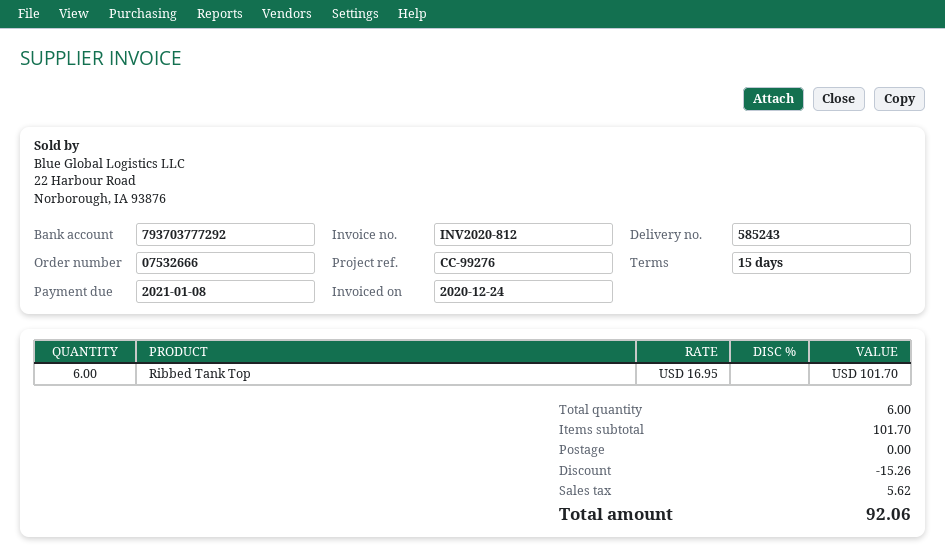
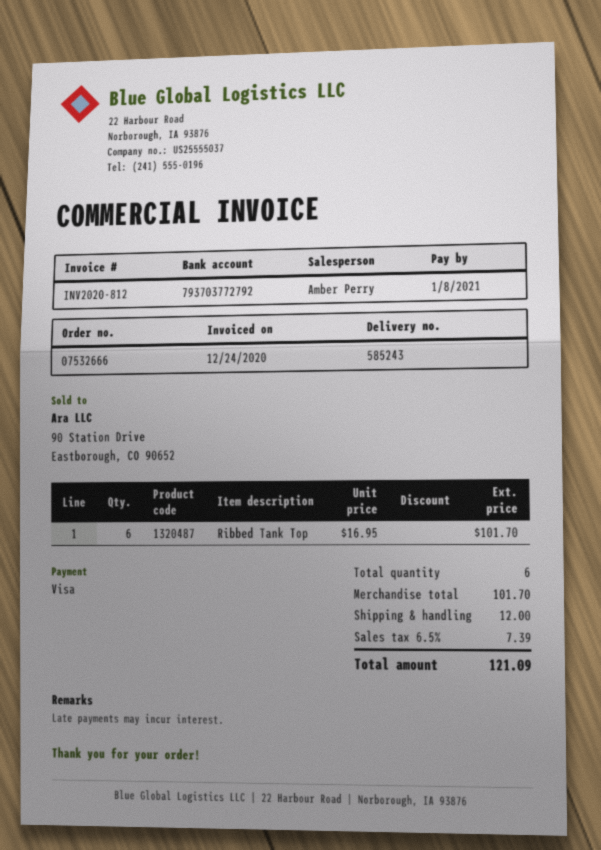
bank account: 793703777292 -> 793703772792
discount: 15.26 -> none
shipping: 0.00 -> 12.00
tax: 5.62 -> 7.39
total: 92.06 -> 121.09

